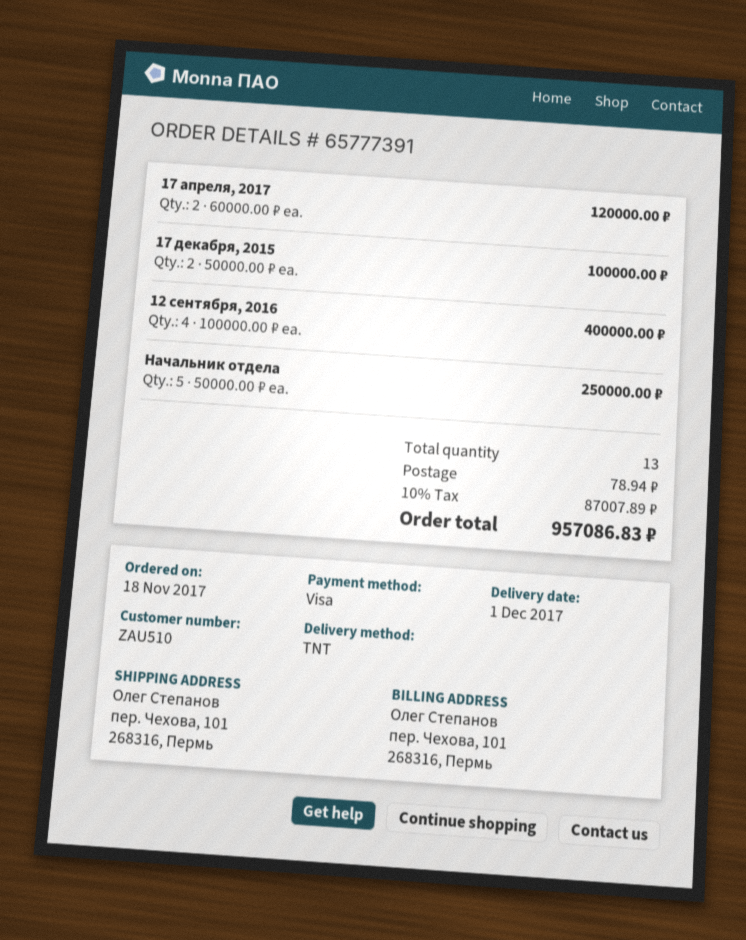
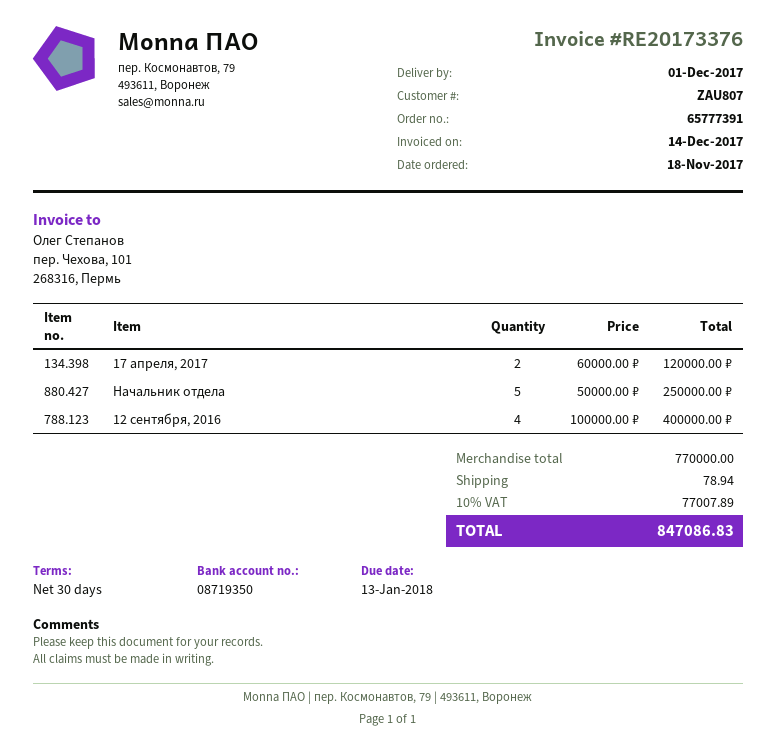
customer number: ZAU510 -> ZAU807
17 декабря, 2015: 2 x 50000.00 = 100000.00 -> none
tax: 10% = 87007.89 -> 10% = 77007.89
total: 957086.83 -> 847086.83

